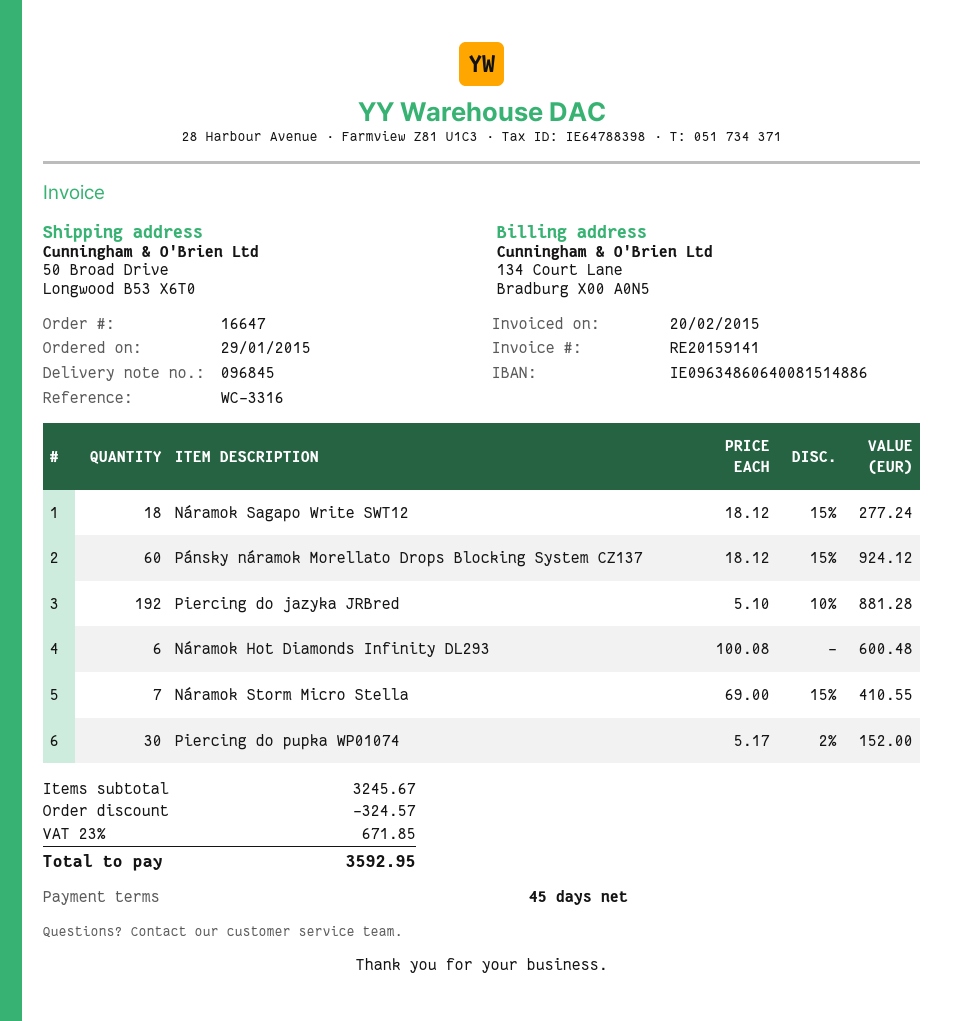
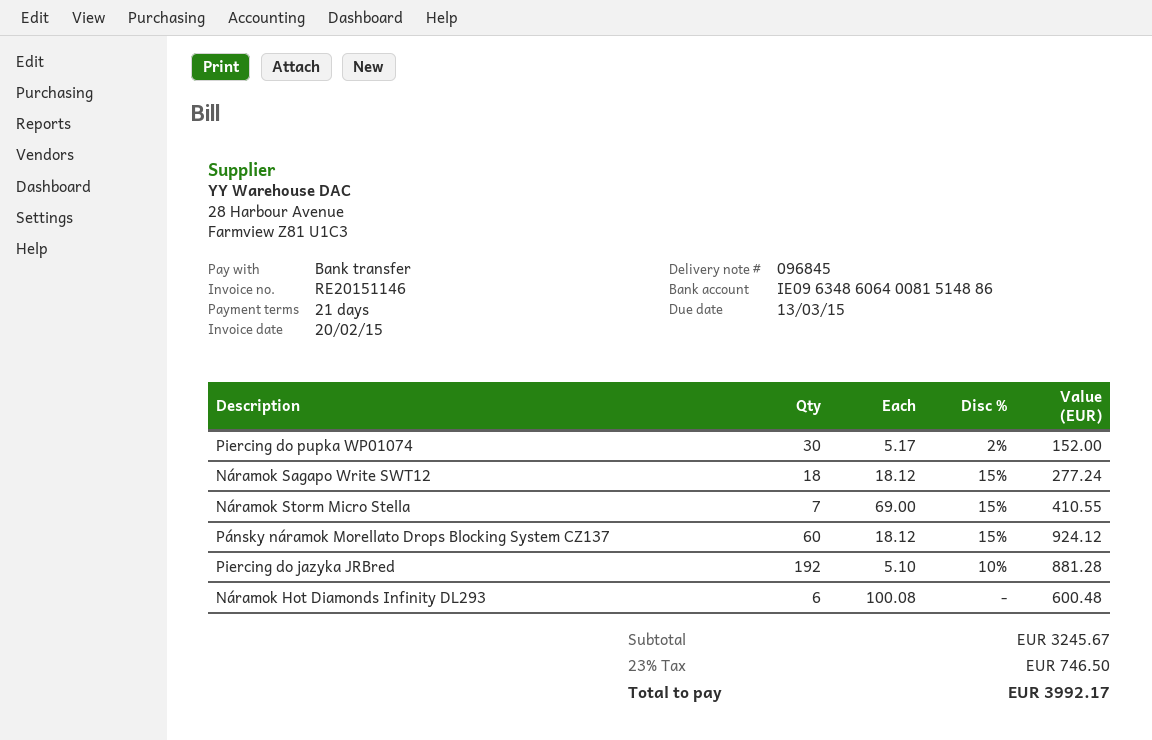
invoice number: RE20159141 -> RE20151146
payment terms: 45 days -> 21 days
discount: 324.57 -> none
tax: 23% = 671.85 -> 23% = 746.50
total: 3592.95 -> 3992.17

